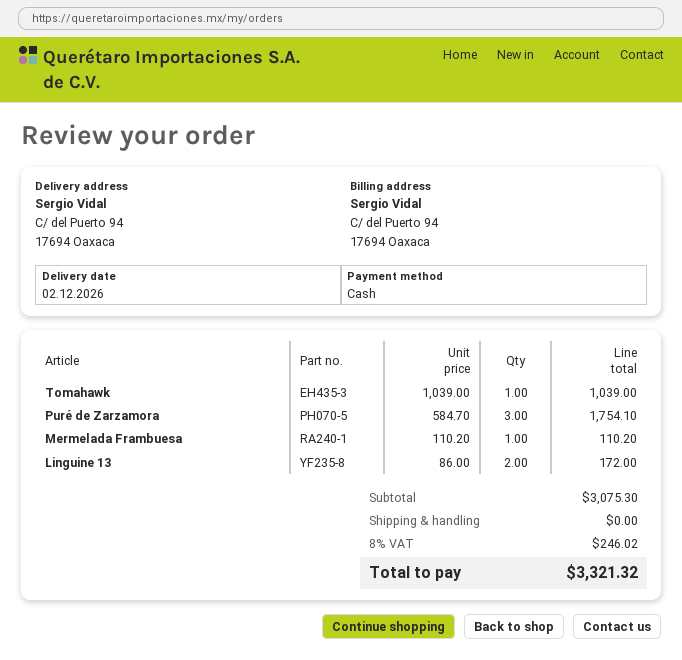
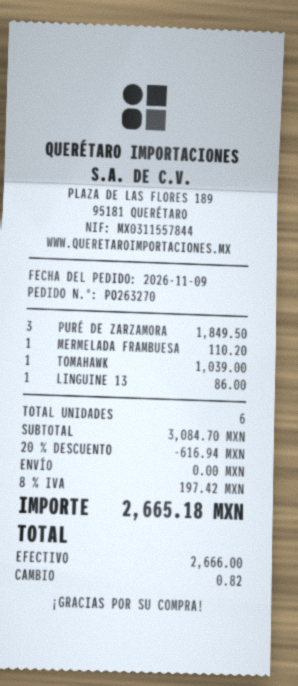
Puré de Zarzamora: 3 for 1754.10 -> 3 for 1849.50
Linguine 13: 2 for 172.00 -> 1 for 86.00
subtotal: 3075.30 -> 3084.70
discount: none -> 20% = 616.94
tax: 8% = 246.02 -> 8% = 197.42
total: 3321.32 -> 2665.18

